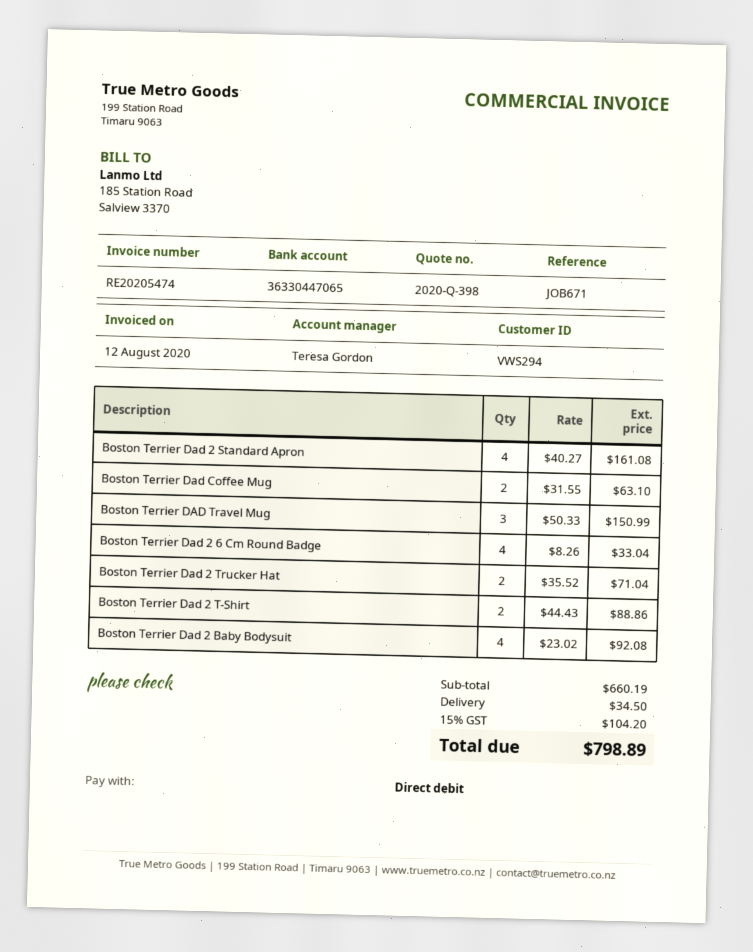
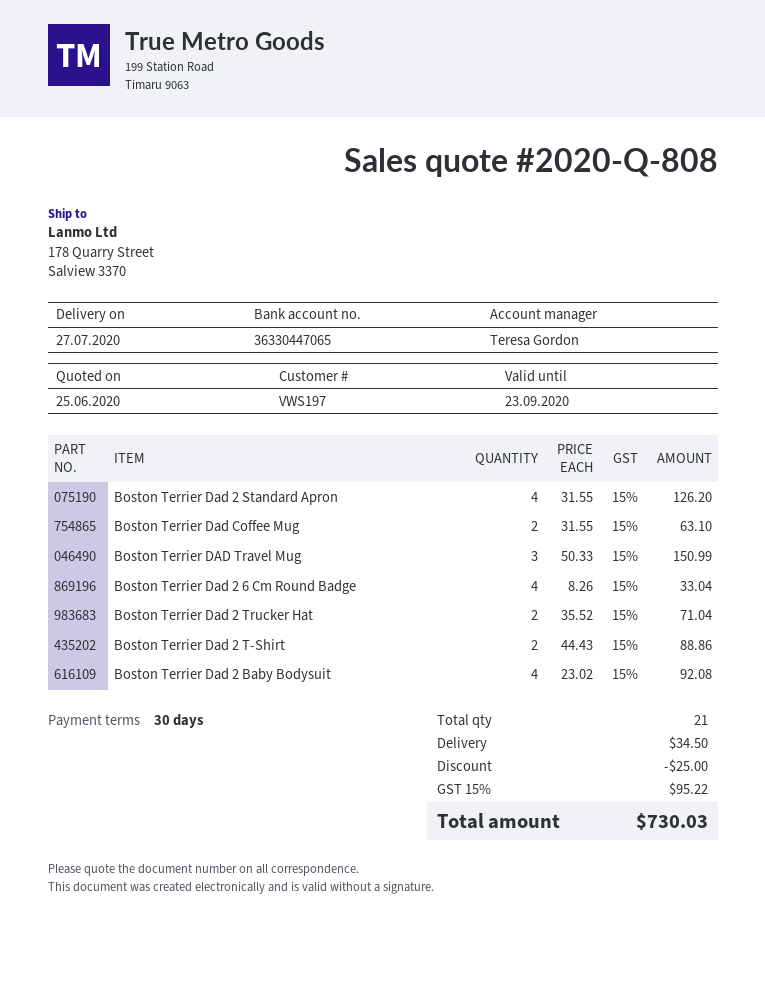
quote number: 2020-Q-398 -> 2020-Q-808
customer number: VWS294 -> VWS197
Boston Terrier Dad 2 Standard Apron: 4 x 40.27 = 161.08 -> 4 x 31.55 = 126.20
discount: none -> 25.00
tax: 15% = 104.20 -> 15% = 95.22
total: 798.89 -> 730.03

